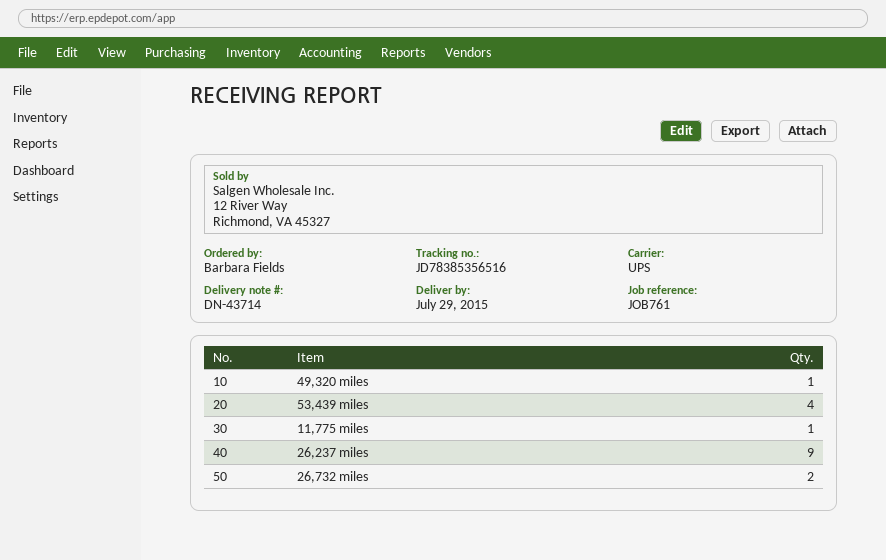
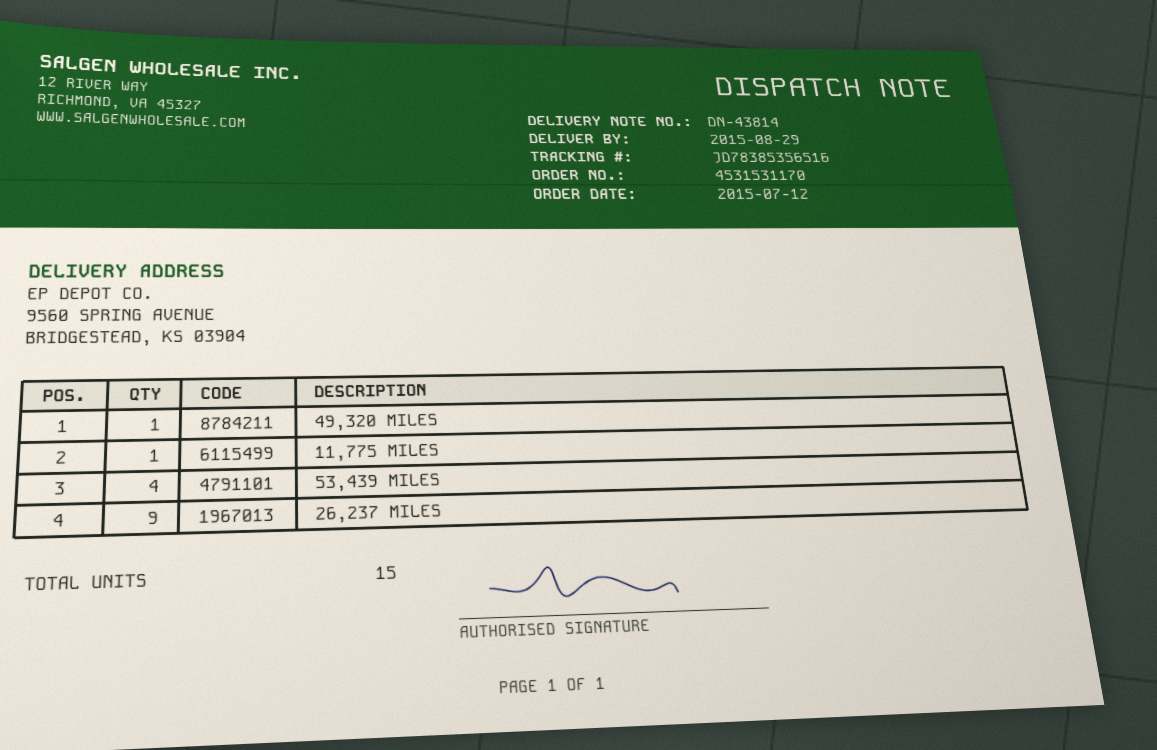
delivery note number: DN-43714 -> DN-43814
delivery date: 2015-07-29 -> 2015-08-29
26,732 miles: 2 -> none

